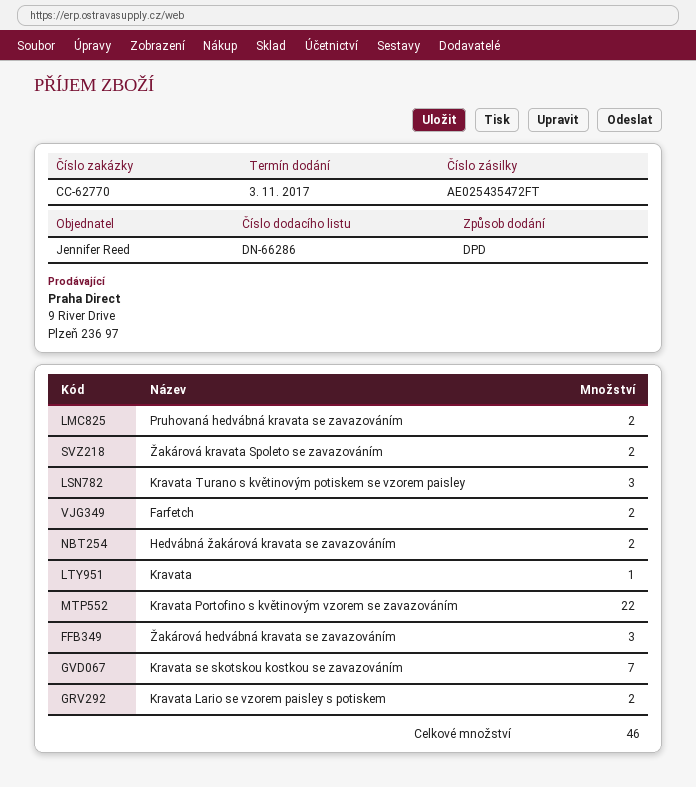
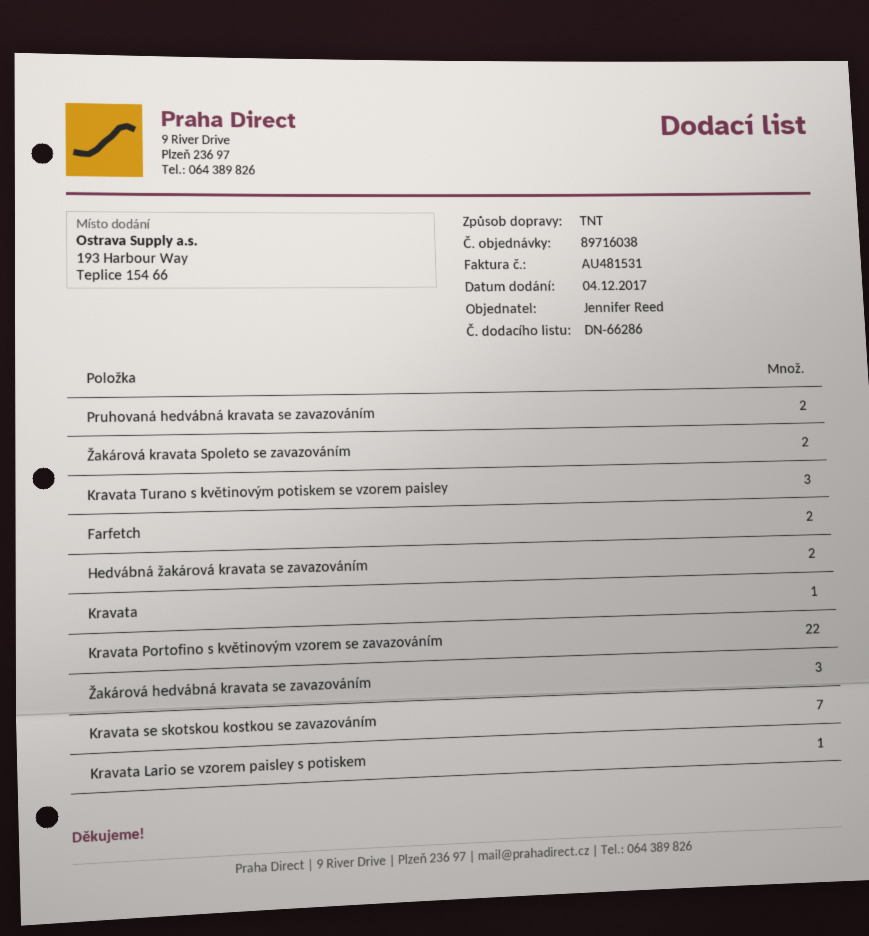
delivery date: 2017-11-03 -> 2017-12-04
shipping method: DPD -> TNT
Kravata Lario se vzorem paisley s potiskem: 2 -> 1

